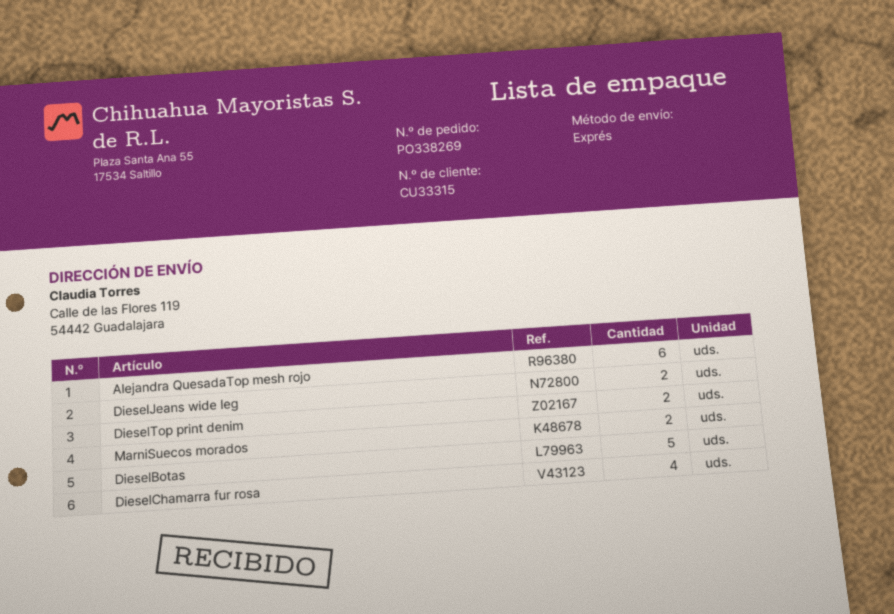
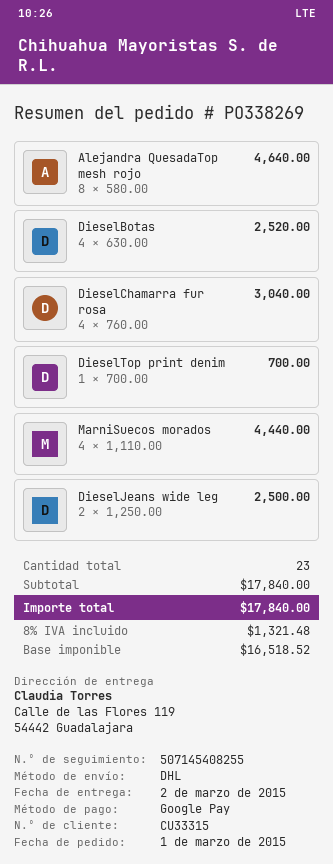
shipping method: express -> DHL
Alejandra QuesadaTop mesh rojo: 6 -> 8
DieselTop print denim: 2 -> 1
MarniSuecos morados: 2 -> 4
DieselBotas: 5 -> 4

